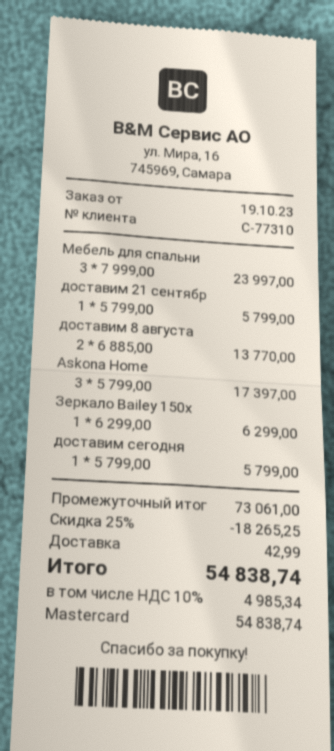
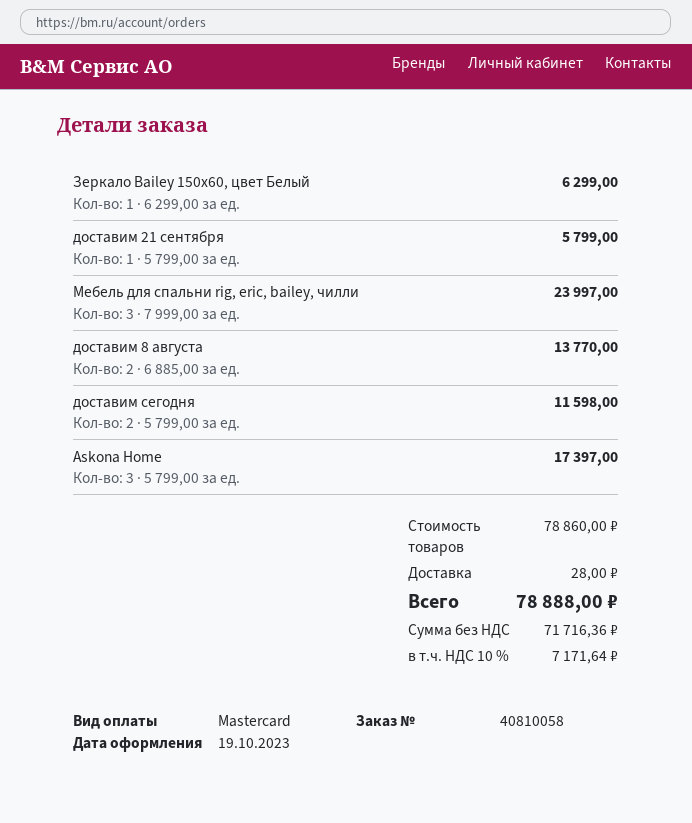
доставим сегодня: 1 x 5799.00 = 5799.00 -> 2 x 5799.00 = 11598.00
subtotal: 73061.00 -> 78860.00
discount: 25% = 18265.25 -> none
shipping: 42.99 -> 28.00
tax: 10% = 4985.34 -> 10% = 7171.64
total: 54838.74 -> 78888.00

